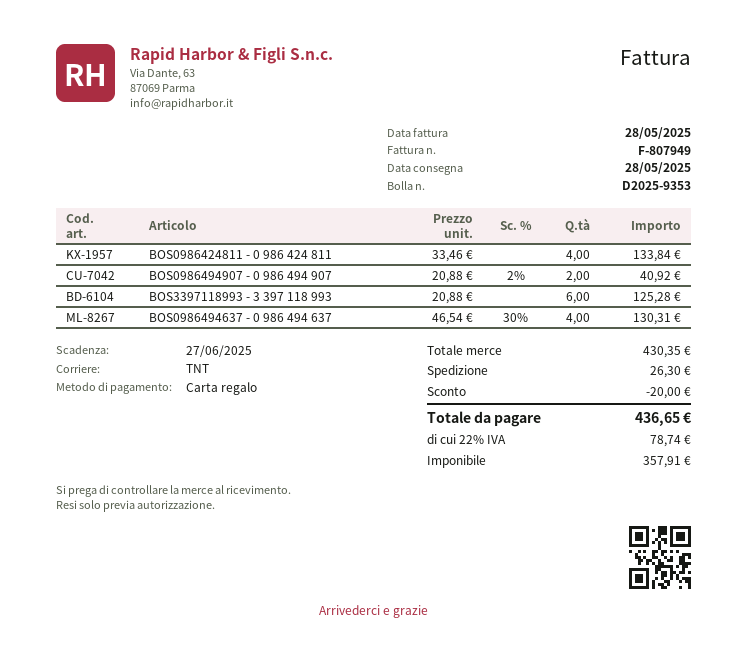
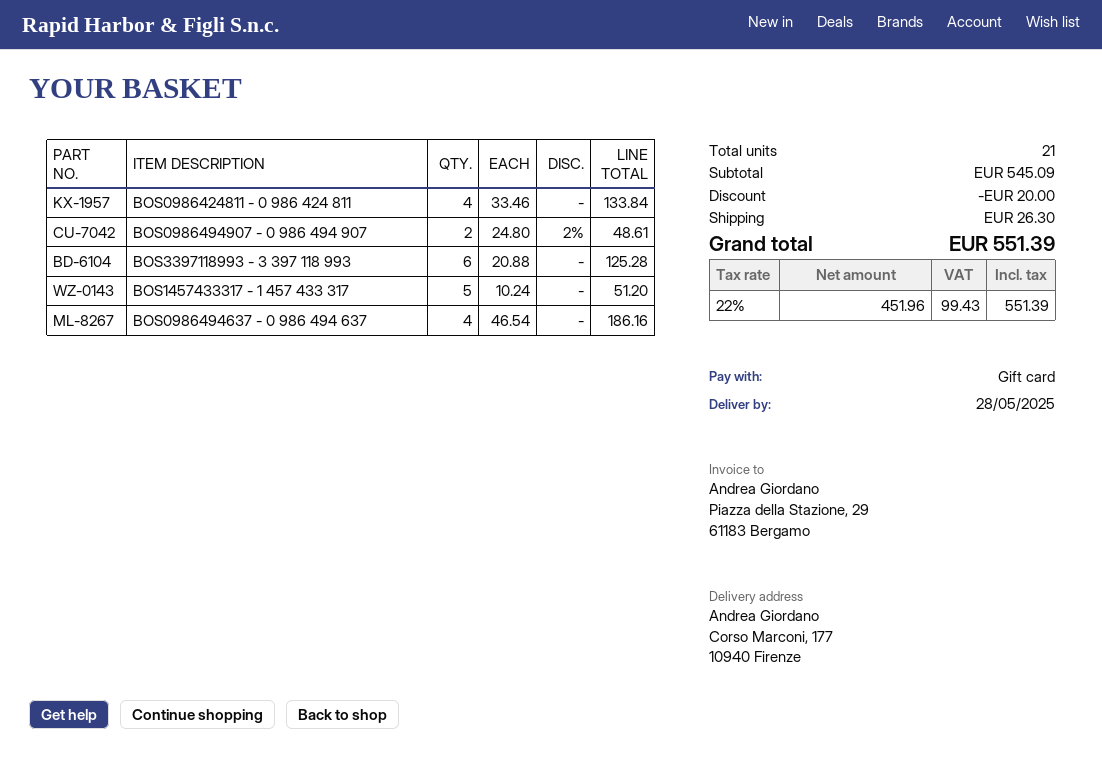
BOS0986494907 - 0 986 494 907: 2 x 20.88 - 2% = 40.92 -> 2 x 24.80 - 2% = 48.61
BOS0986494637 - 0 986 494 637: 4 x 46.54 - 30% = 130.31 -> 4 x 46.54 = 186.16
BOS1457433317 - 1 457 433 317: none -> 5 x 10.24 = 51.20
subtotal: 430.35 -> 545.09
net: 357.91 -> 451.96
tax: 22% = 78.74 -> 22% = 99.43
total: 436.65 -> 551.39

